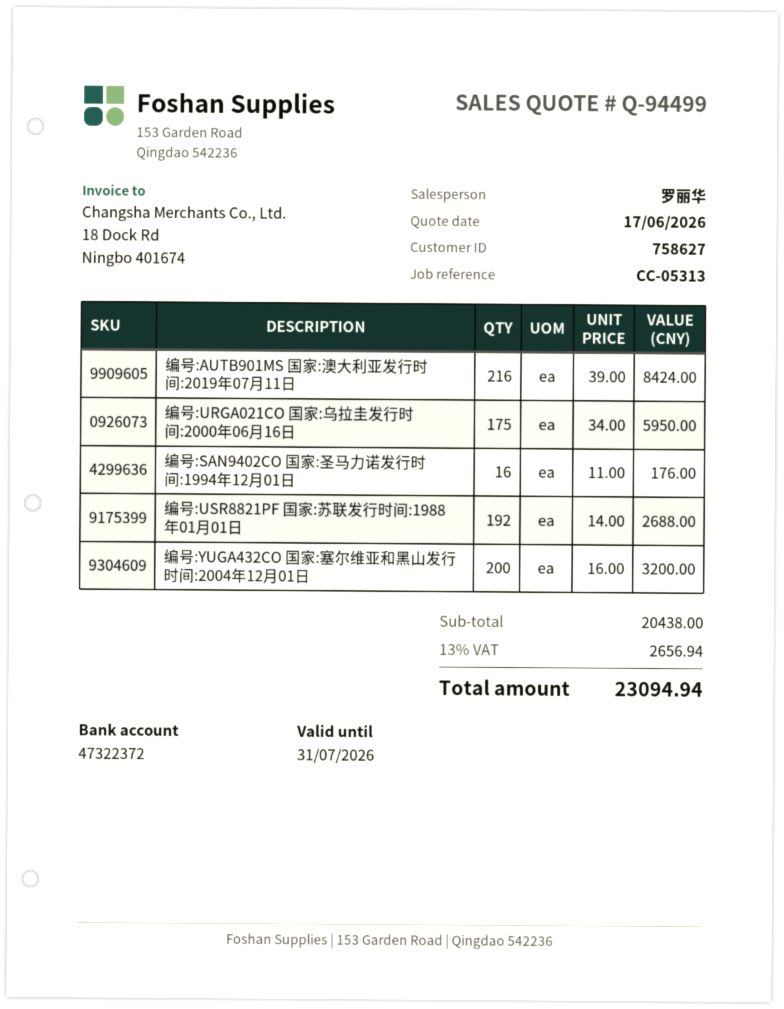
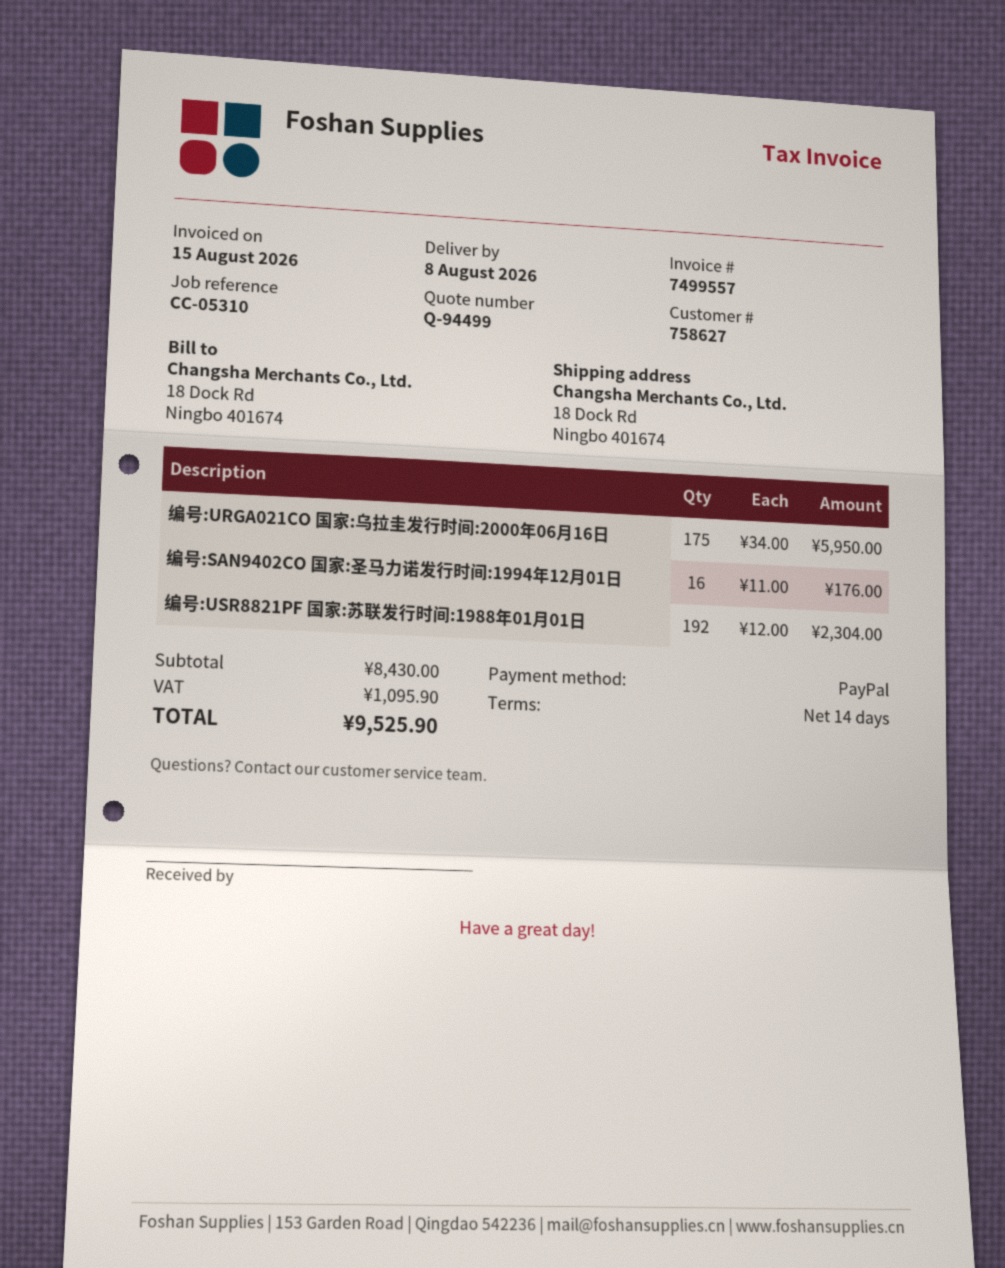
reference: CC-05313 -> CC-05310
编号:AUTB901MS 国家:澳大利亚发行时间:2019年07月11日: 216 x 39.00 = 8424.00 -> none
编号:USR8821PF 国家:苏联发行时间:1988年01月01日: 192 x 14.00 = 2688.00 -> 192 x 12.00 = 2304.00
编号:YUGA432CO 国家:塞尔维亚和黑山发行时间:2004年12月01日: 200 x 16.00 = 3200.00 -> none
subtotal: 20438.00 -> 8430.00
tax: 2656.94 -> 1095.90
total: 23094.94 -> 9525.90

